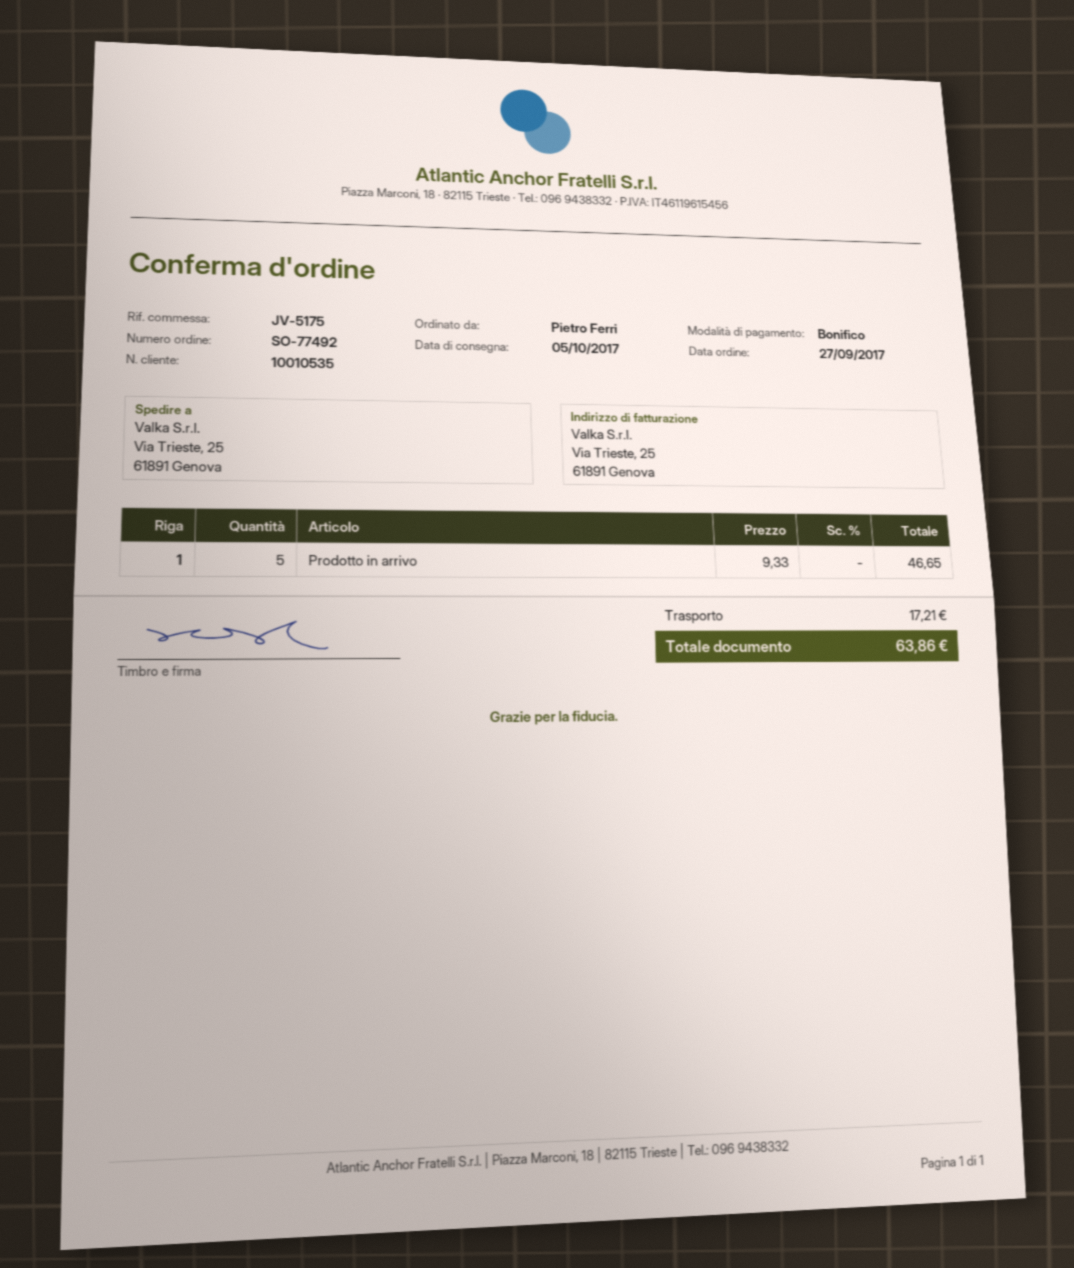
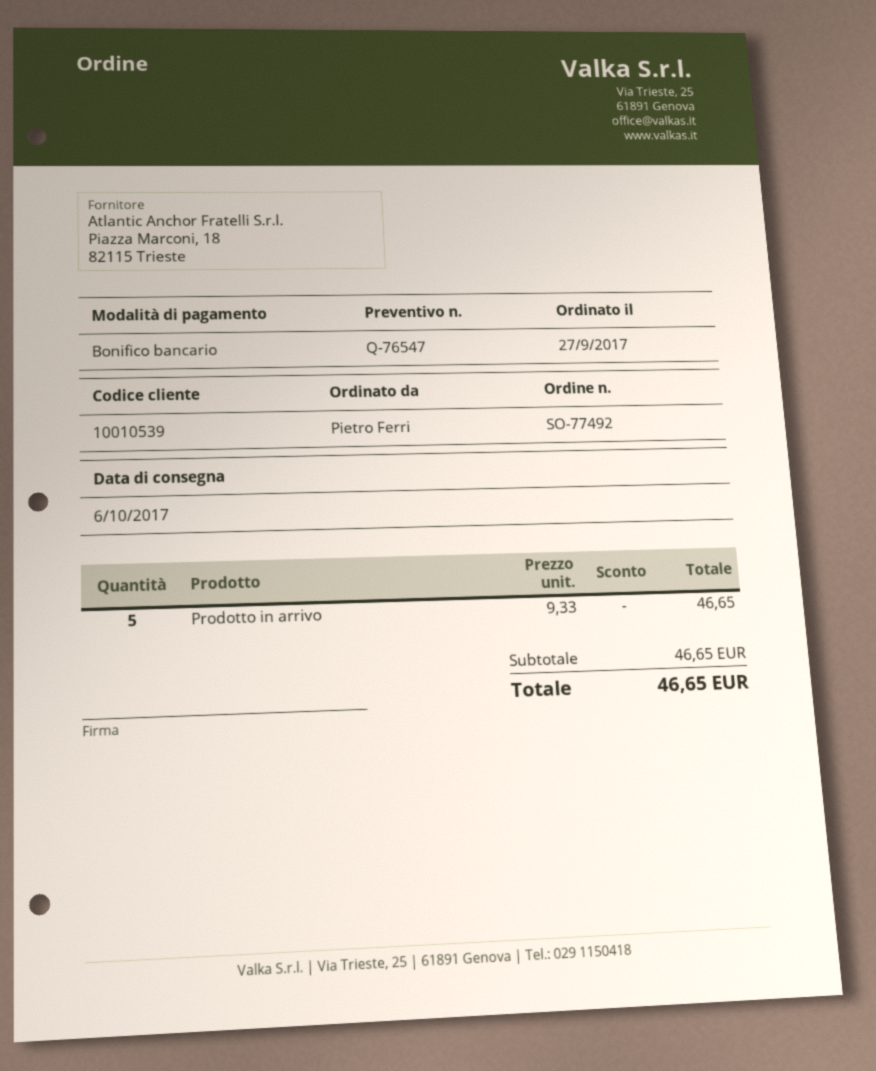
delivery date: 2017-10-05 -> 2017-10-06
customer number: 10010535 -> 10010539
shipping: 17.21 -> none
total: 63.86 -> 46.65

